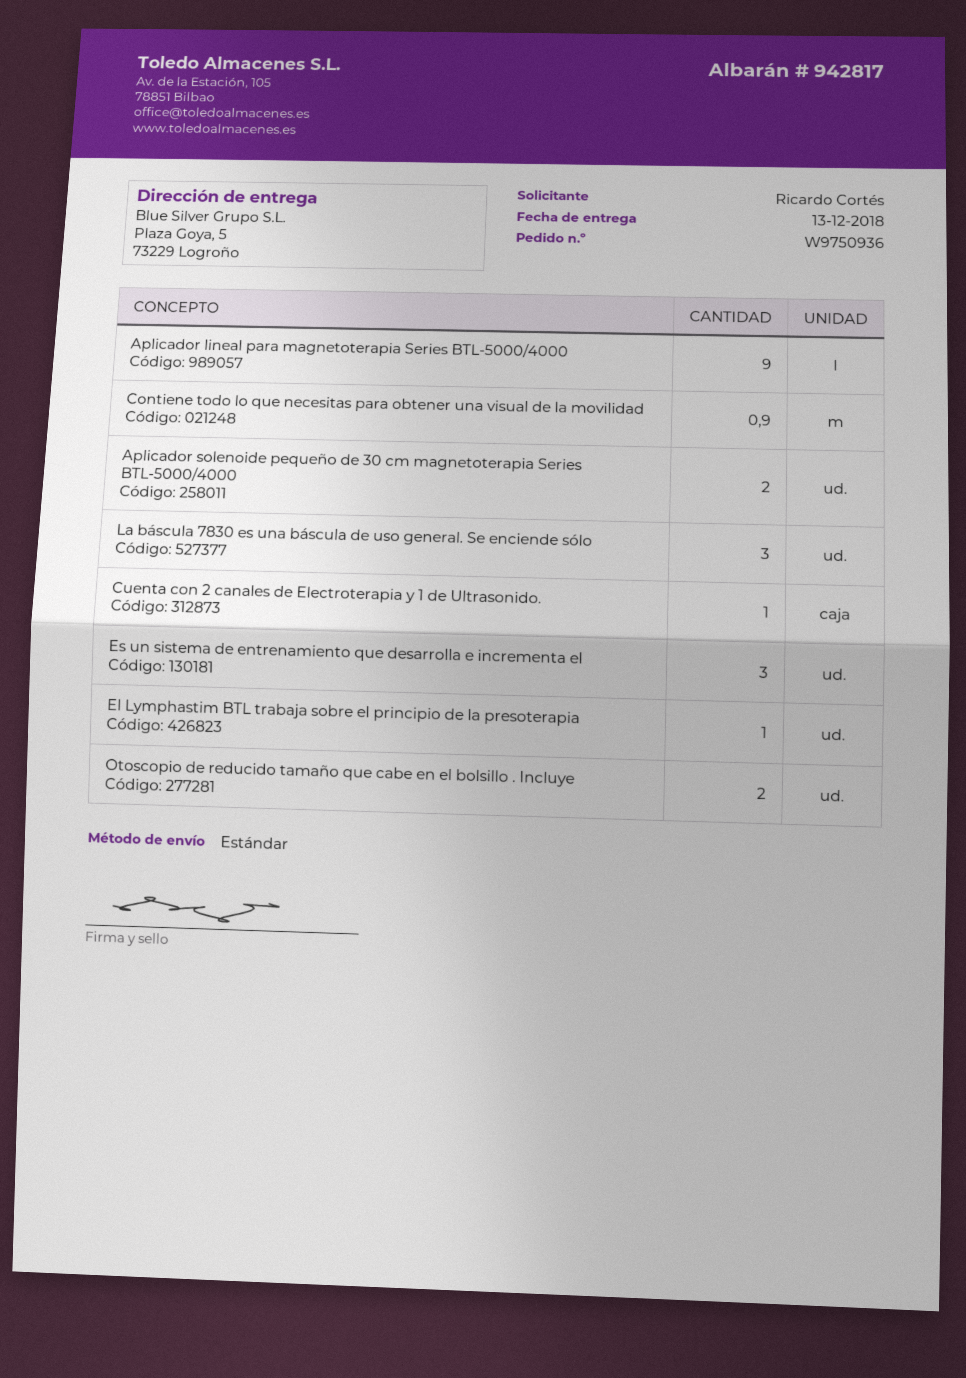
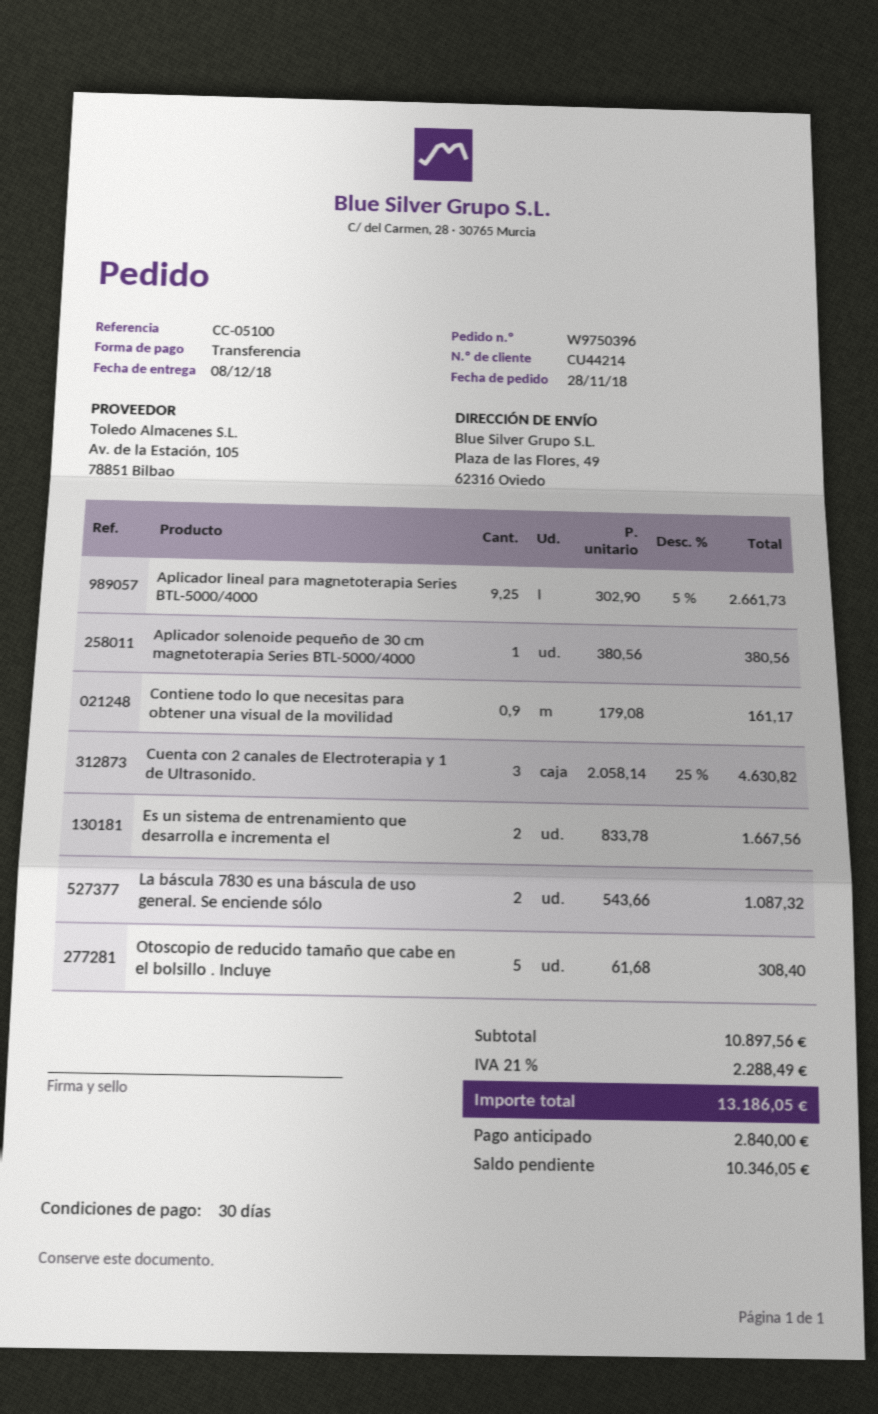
order number: W9750936 -> W9750396
delivery date: 2018-12-13 -> 2018-12-08
ship to: Plaza Goya, 5, 73229 Logroño -> Plaza de las Flores, 49, 62316 Oviedo
Aplicador lineal para magnetoterapia Series BTL-5000/4000: 9 -> 9.25
Aplicador solenoide pequeño de 30 cm magnetoterapia Series BTL-5000/4000: 2 -> 1
La báscula 7830 es una báscula de uso general. Se enciende sólo: 3 -> 2
Cuenta con 2 canales de Electroterapia y 1 de Ultrasonido.: 1 -> 3
Es un sistema de entrenamiento que desarrolla e incrementa el: 3 -> 2
El Lymphastim BTL trabaja sobre el principio de la presoterapia: 1 -> none
Otoscopio de reducido tamaño que cabe en el bolsillo . Incluye: 2 -> 5

